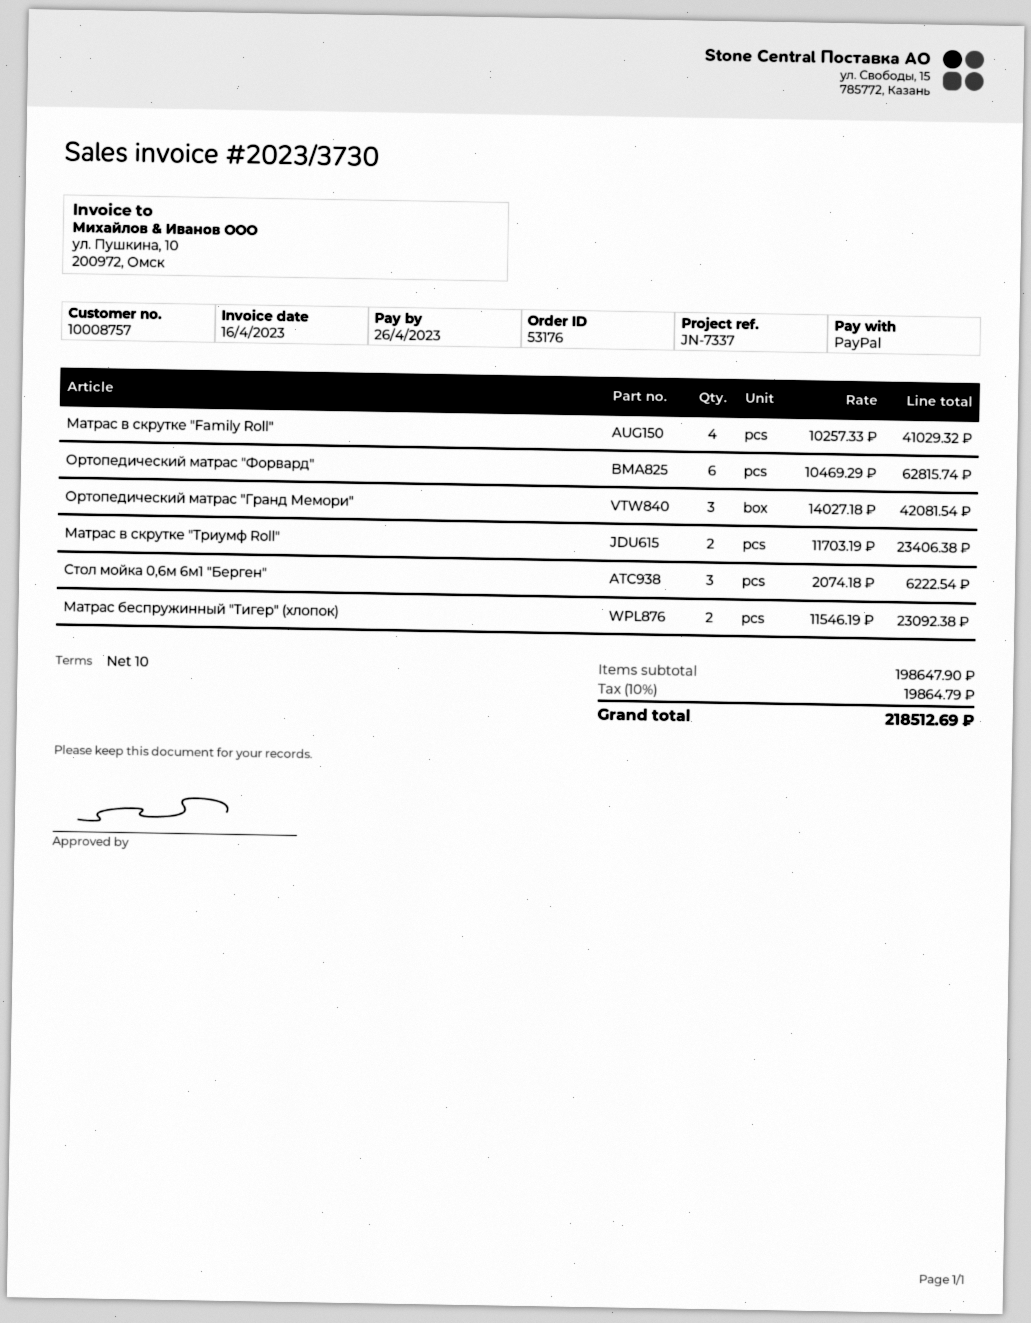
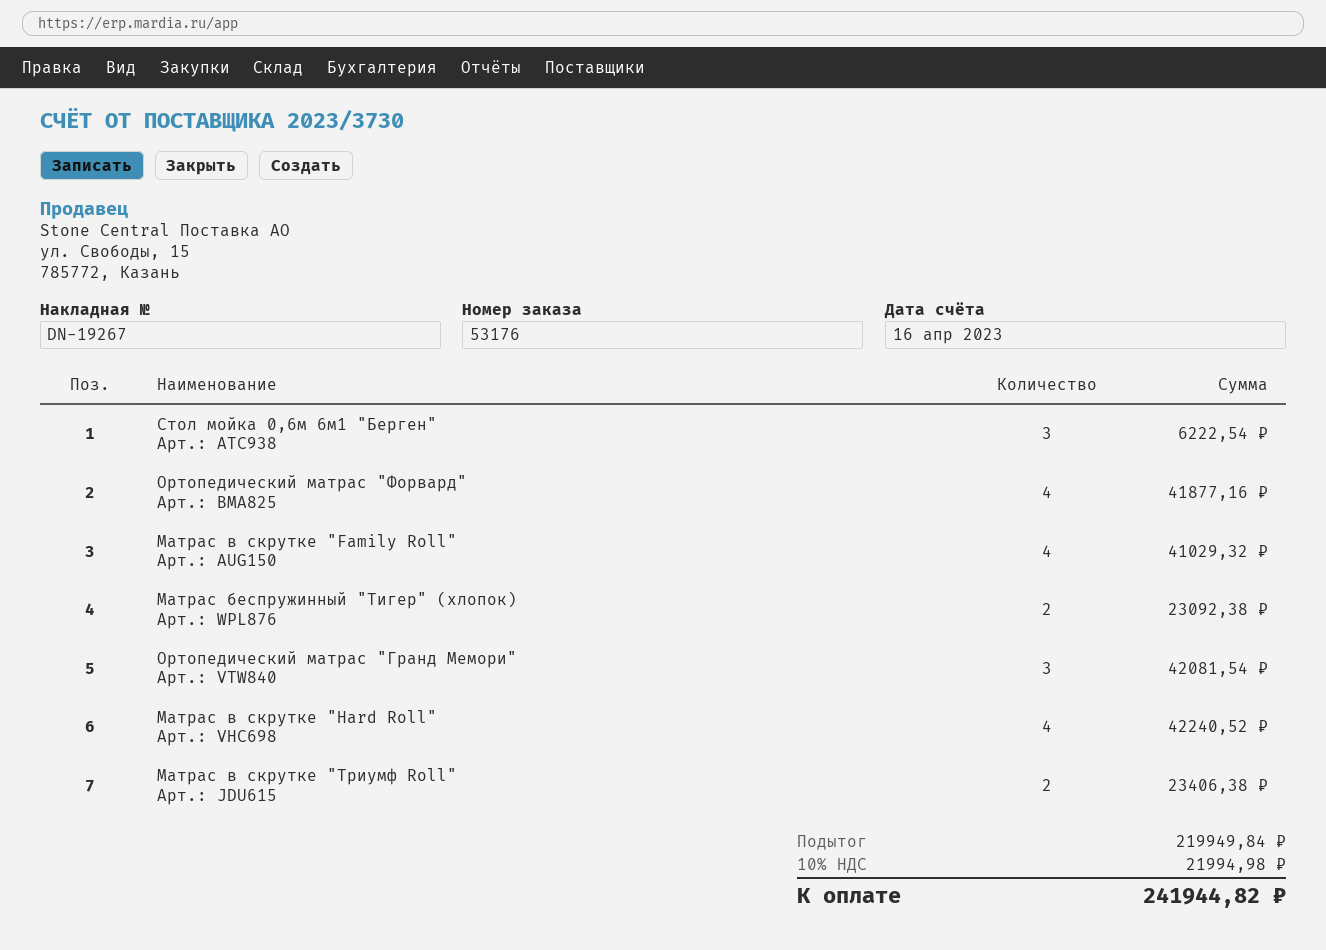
Ортопедический матрас "Форвард": 6 for 62815.74 -> 4 for 41877.16
Матрас в скрутке "Hard Roll": none -> 4 for 42240.52
subtotal: 198647.90 -> 219949.84
tax: 10% = 19864.79 -> 10% = 21994.98
total: 218512.69 -> 241944.82

